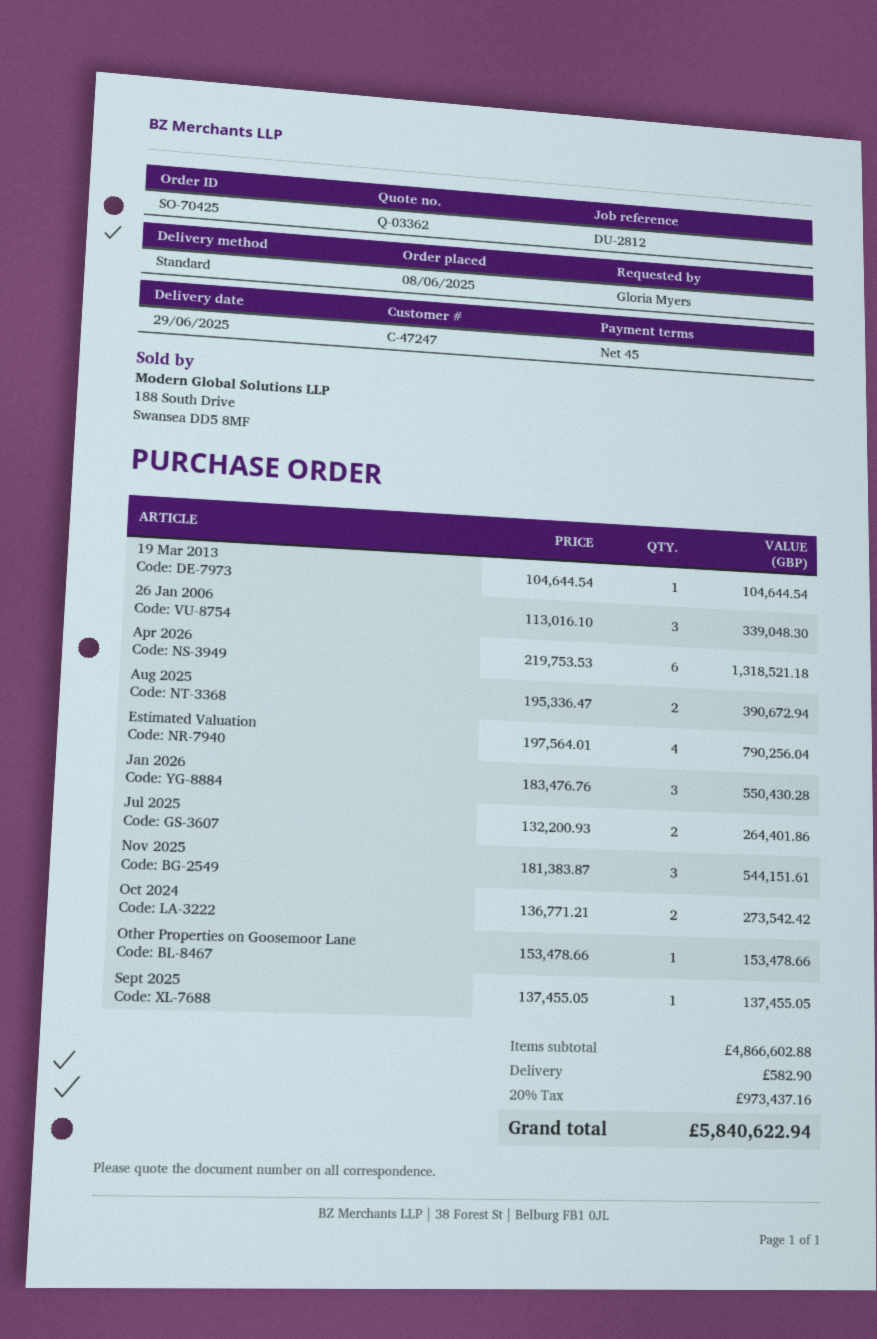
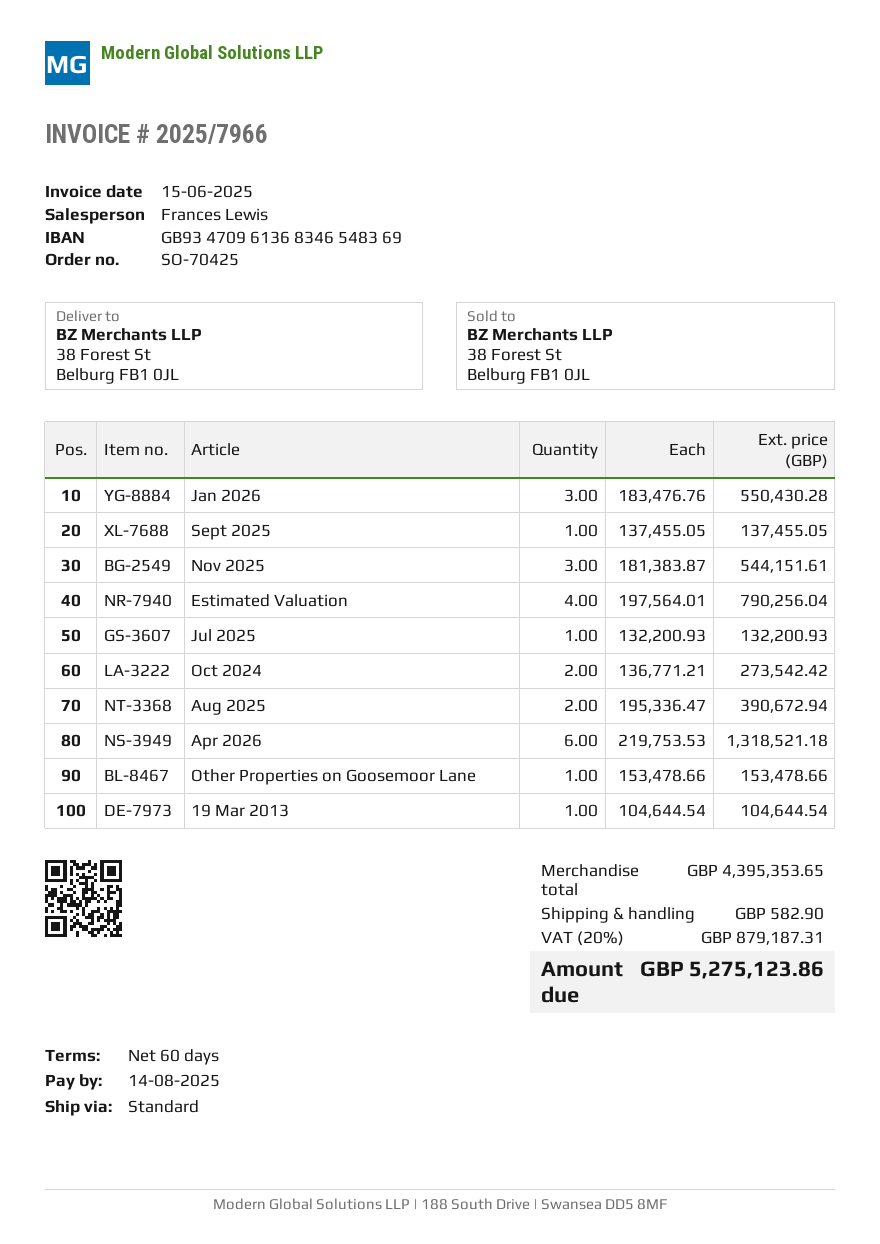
payment terms: 45 days -> 60 days
26 Jan 2006: 3 x 113016.10 = 339048.30 -> none
Jul 2025: 2 x 132200.93 = 264401.86 -> 1 x 132200.93 = 132200.93
subtotal: 4866602.88 -> 4395353.65
tax: 20% = 973437.16 -> 20% = 879187.31
total: 5840622.94 -> 5275123.86

